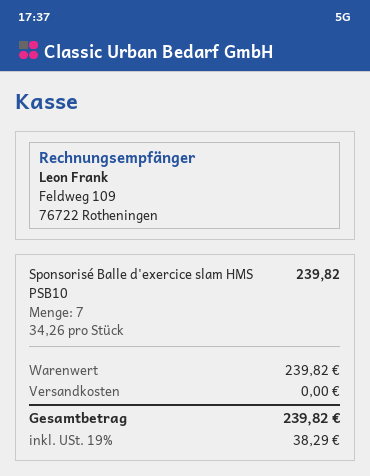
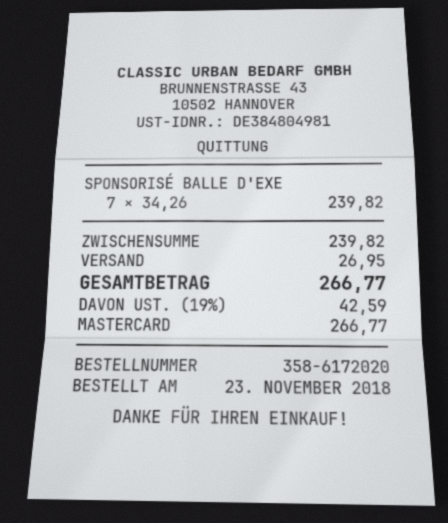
shipping: 0.00 -> 26.95
tax: 19% = 38.29 -> 19% = 42.59
total: 239.82 -> 266.77

